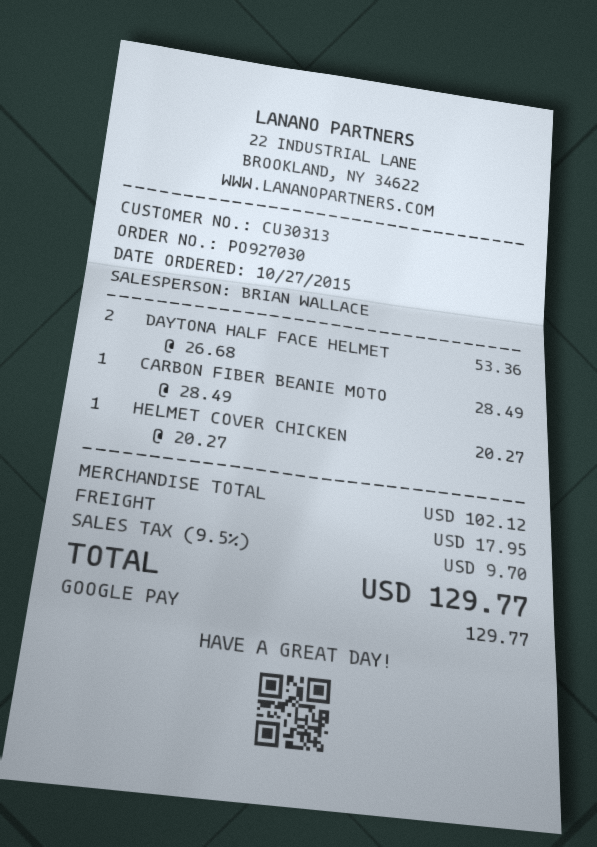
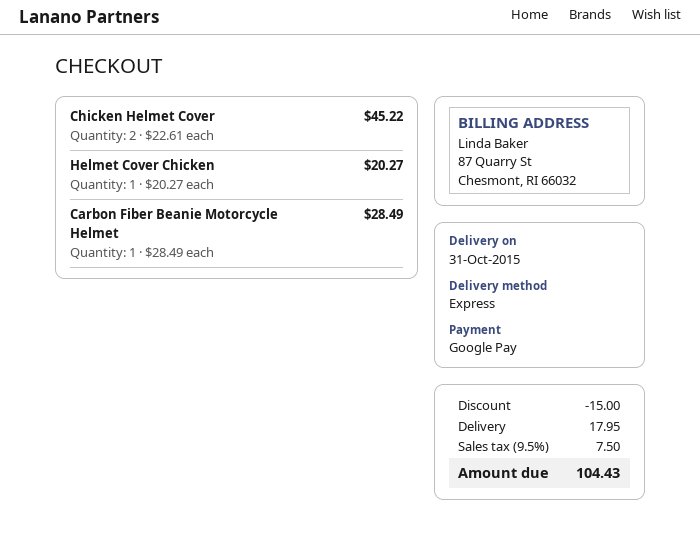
DAYTONA HALF FACE HELMET: 2 x 26.68 = 53.36 -> none
Chicken Helmet Cover: none -> 2 x 22.61 = 45.22
discount: none -> 15.00
tax: 9.5% = 9.70 -> 9.5% = 7.50
total: 129.77 -> 104.43

